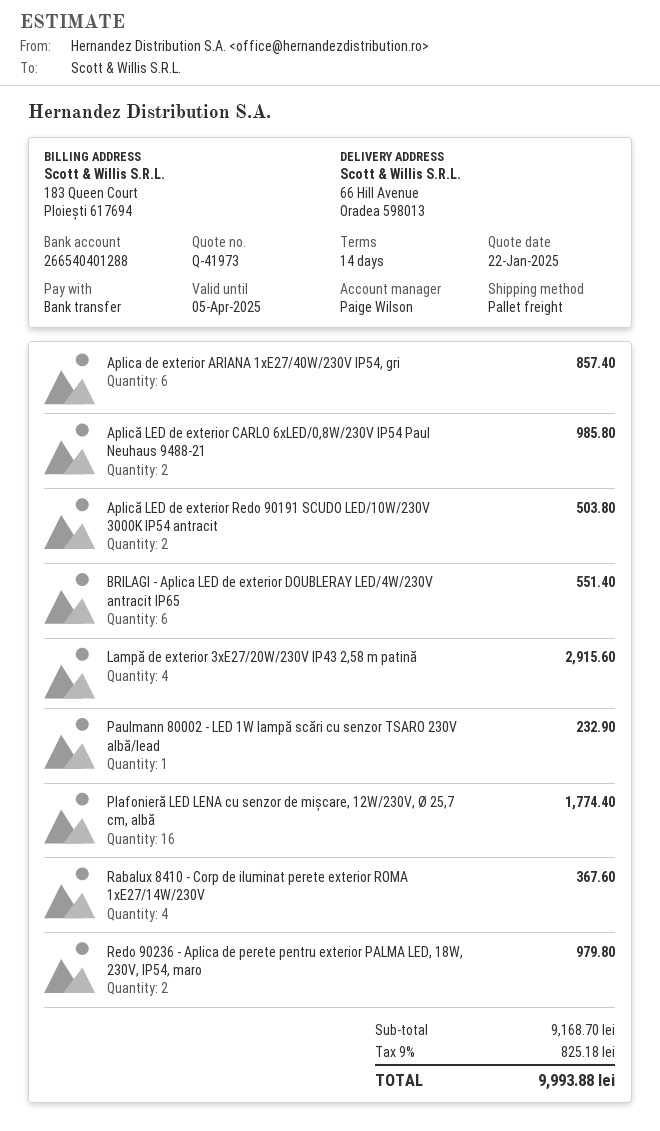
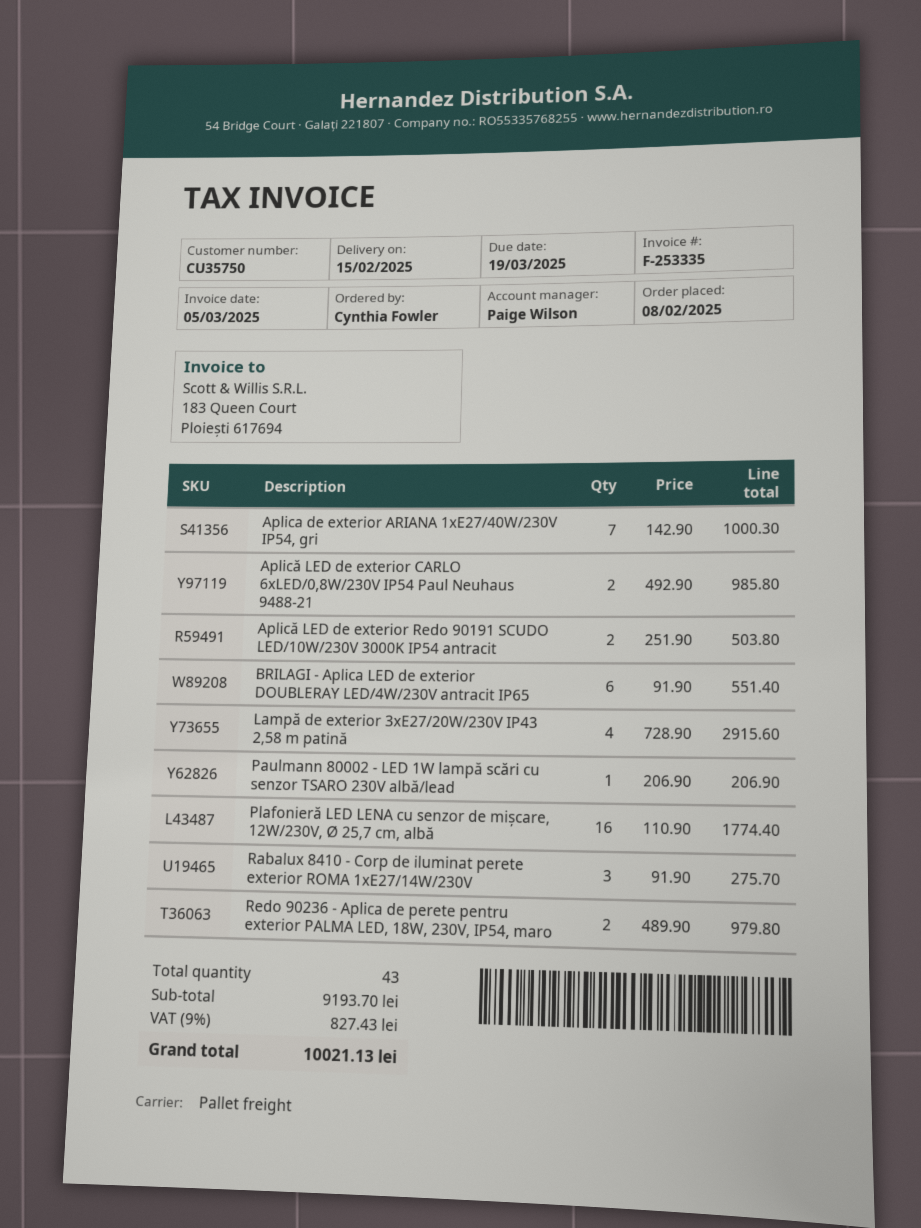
Aplica de exterior ARIANA 1xE27/40W/230V IP54, gri: 6 for 857.40 -> 7 for 1000.30
Paulmann 80002 - LED 1W lampă scări cu senzor TSARO 230V albă/lead: 1 for 232.90 -> 1 for 206.90
Rabalux 8410 - Corp de iluminat perete exterior ROMA 1xE27/14W/230V: 4 for 367.60 -> 3 for 275.70
subtotal: 9168.70 -> 9193.70
tax: 9% = 825.18 -> 9% = 827.43
total: 9993.88 -> 10021.13

